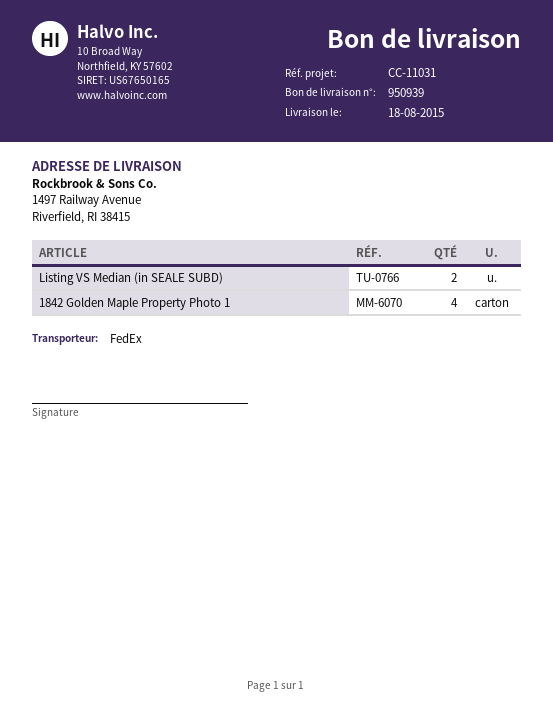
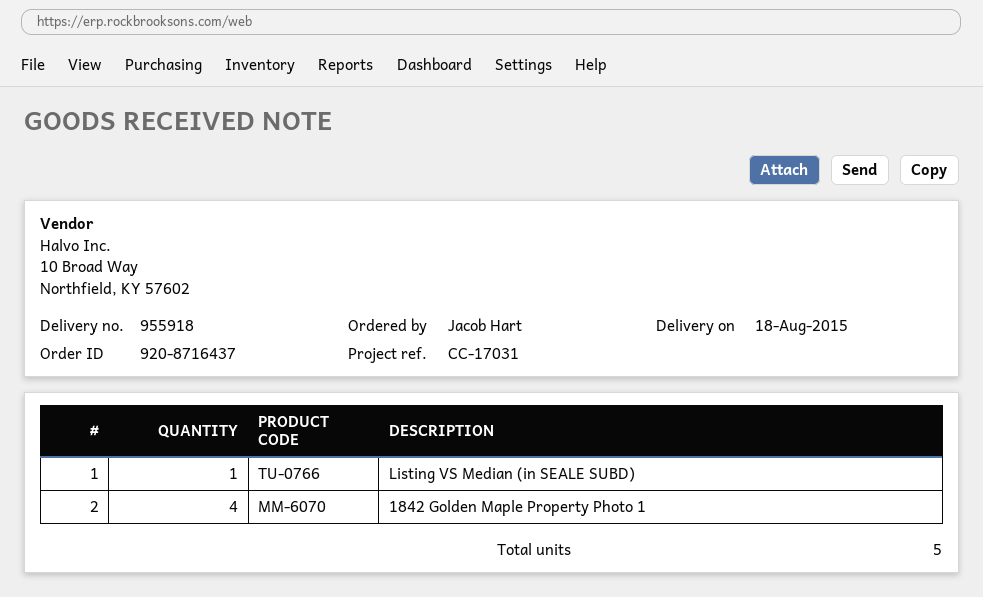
delivery note number: 950939 -> 955918
reference: CC-11031 -> CC-17031
Listing VS Median (in SEALE SUBD): 2 -> 1

